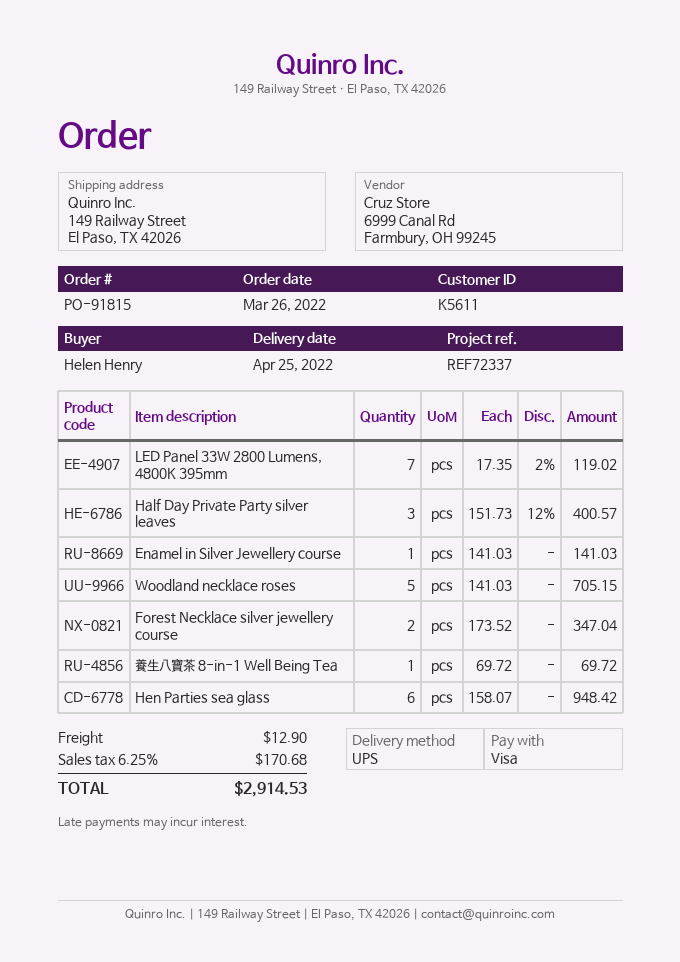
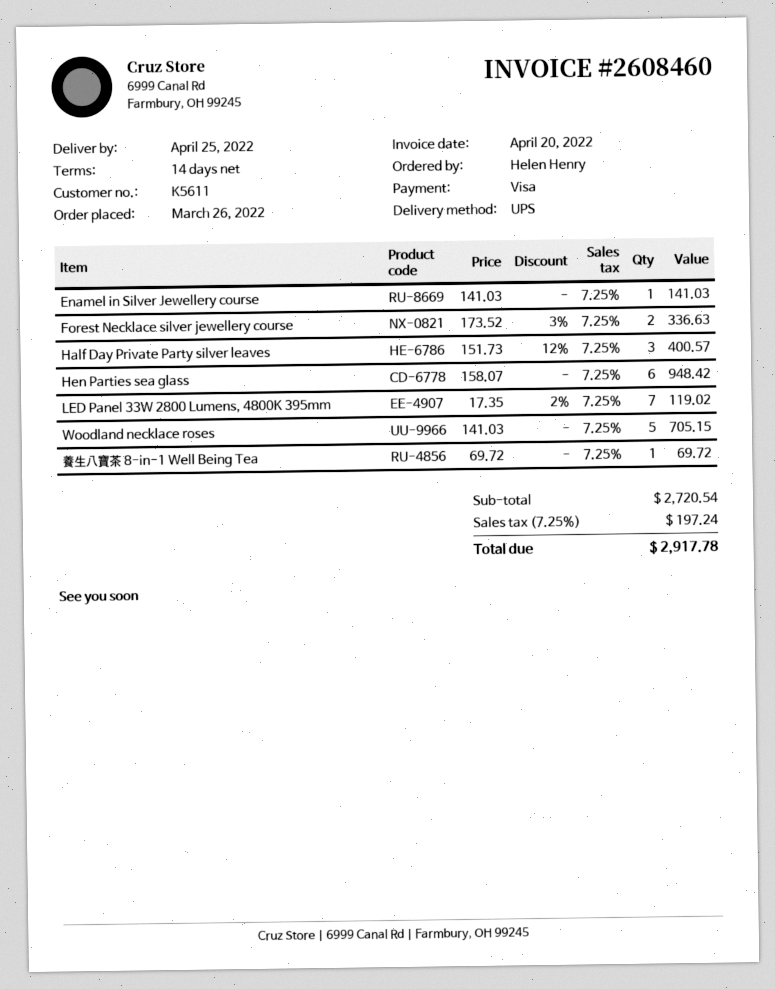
Forest Necklace silver jewellery course: 2 x 173.52 = 347.04 -> 2 x 173.52 - 3% = 336.63
shipping: 12.90 -> none
tax: 6.25% = 170.68 -> 7.25% = 197.24
total: 2914.53 -> 2917.78

